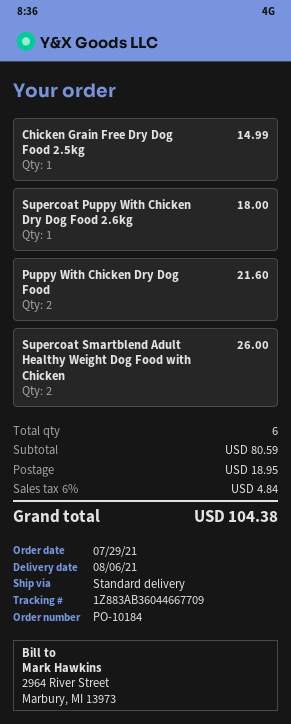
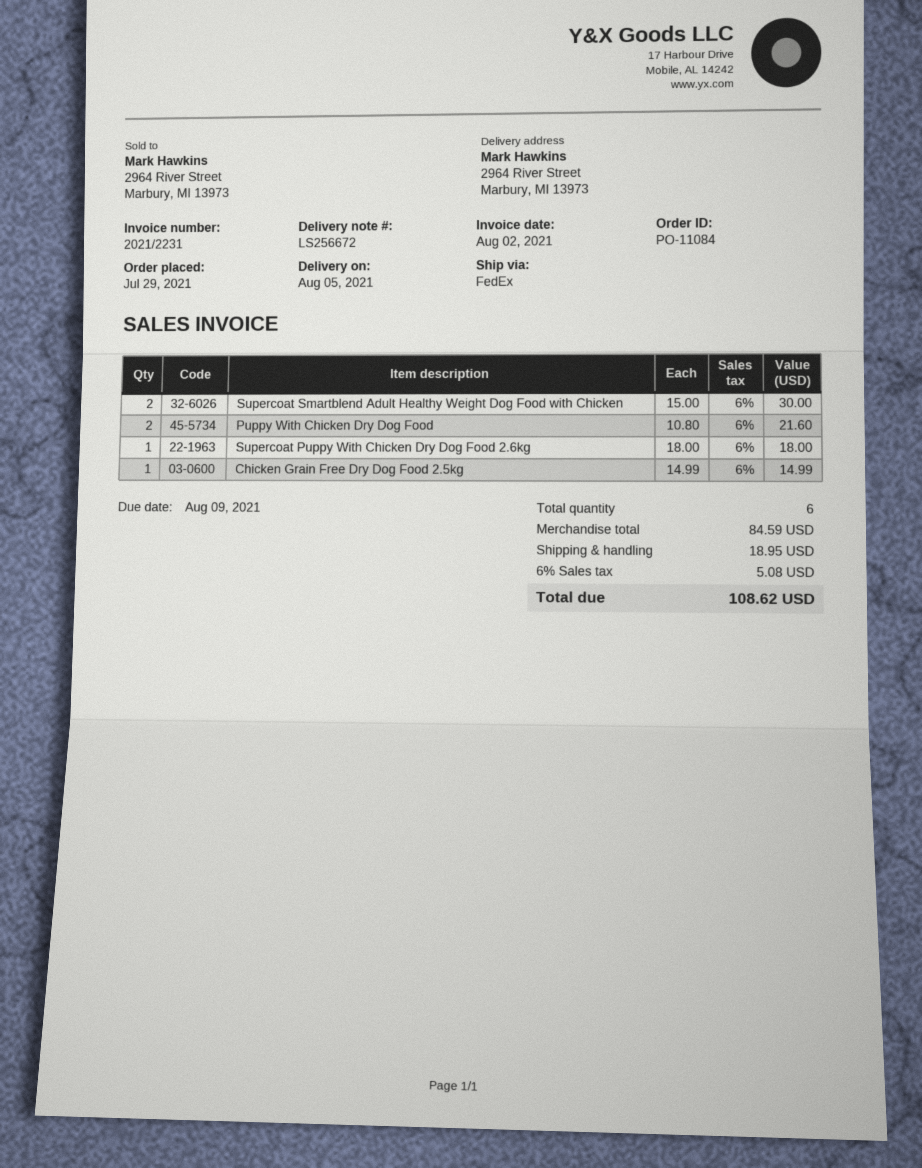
order number: PO-10184 -> PO-11084
delivery date: 2021-08-06 -> 2021-08-05
shipping method: standard -> FedEx
Supercoat Smartblend Adult Healthy Weight Dog Food with Chicken: 2 for 26.00 -> 2 for 30.00
subtotal: 80.59 -> 84.59
tax: 6% = 4.84 -> 6% = 5.08
total: 104.38 -> 108.62

